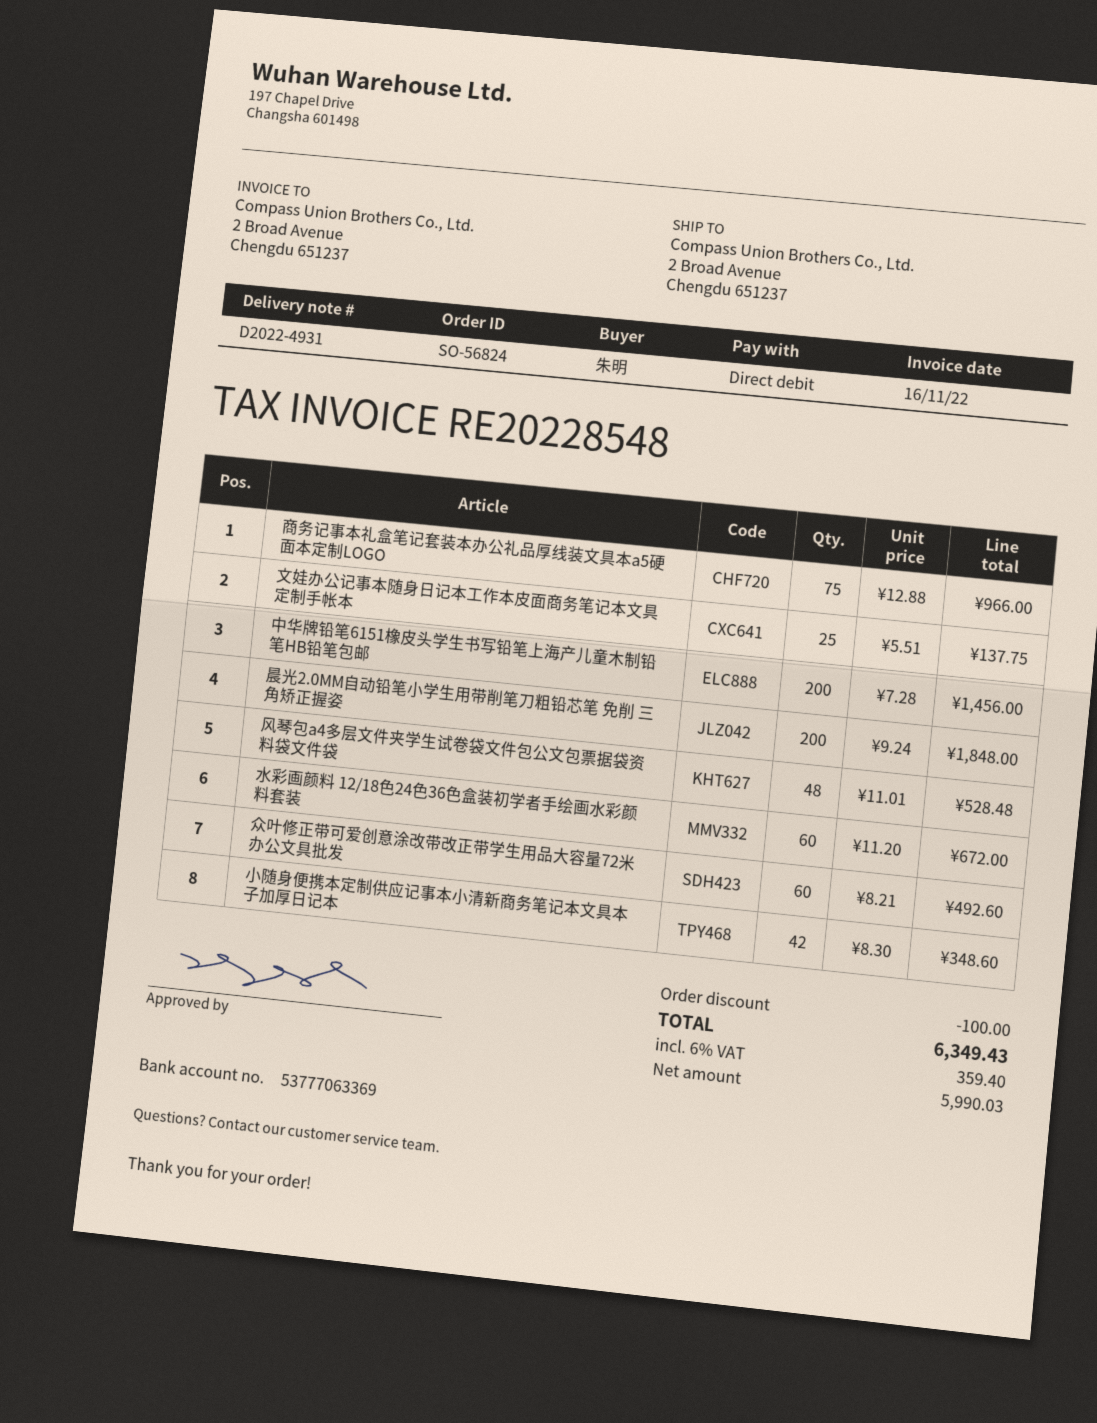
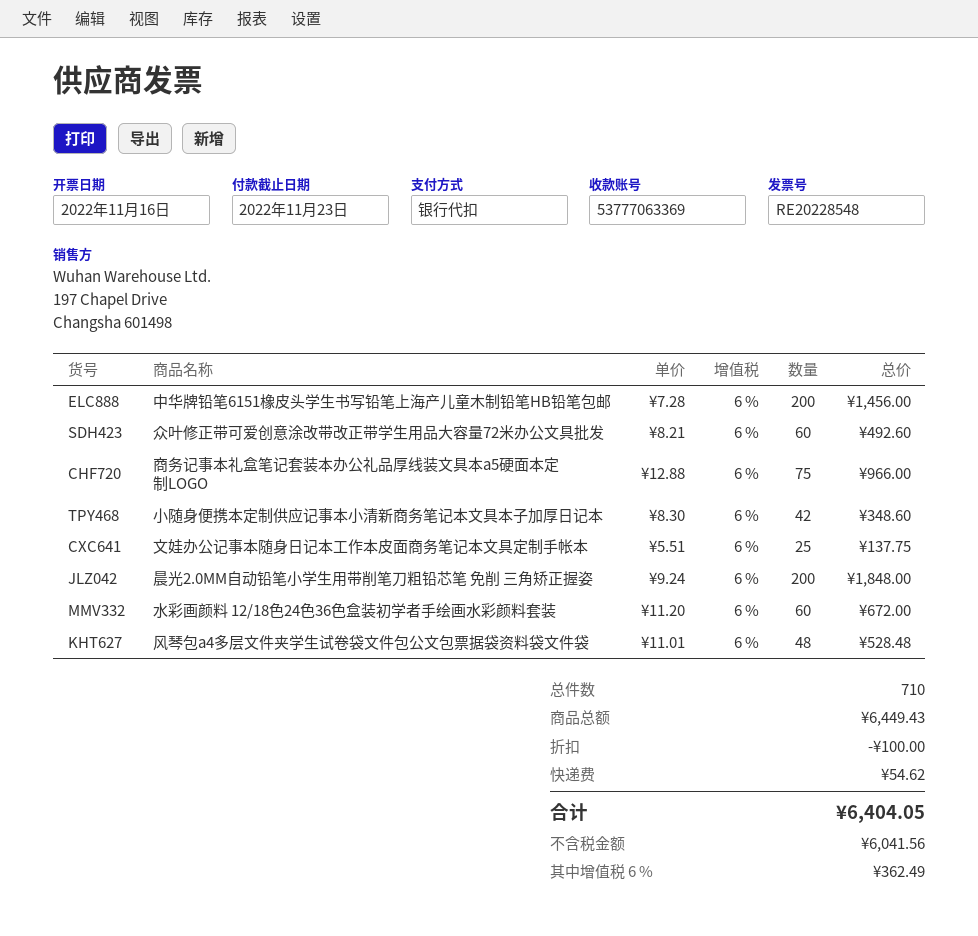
shipping: none -> 54.62
net: 5990.03 -> 6041.56
tax: 6% = 359.40 -> 6% = 362.49
total: 6349.43 -> 6404.05

